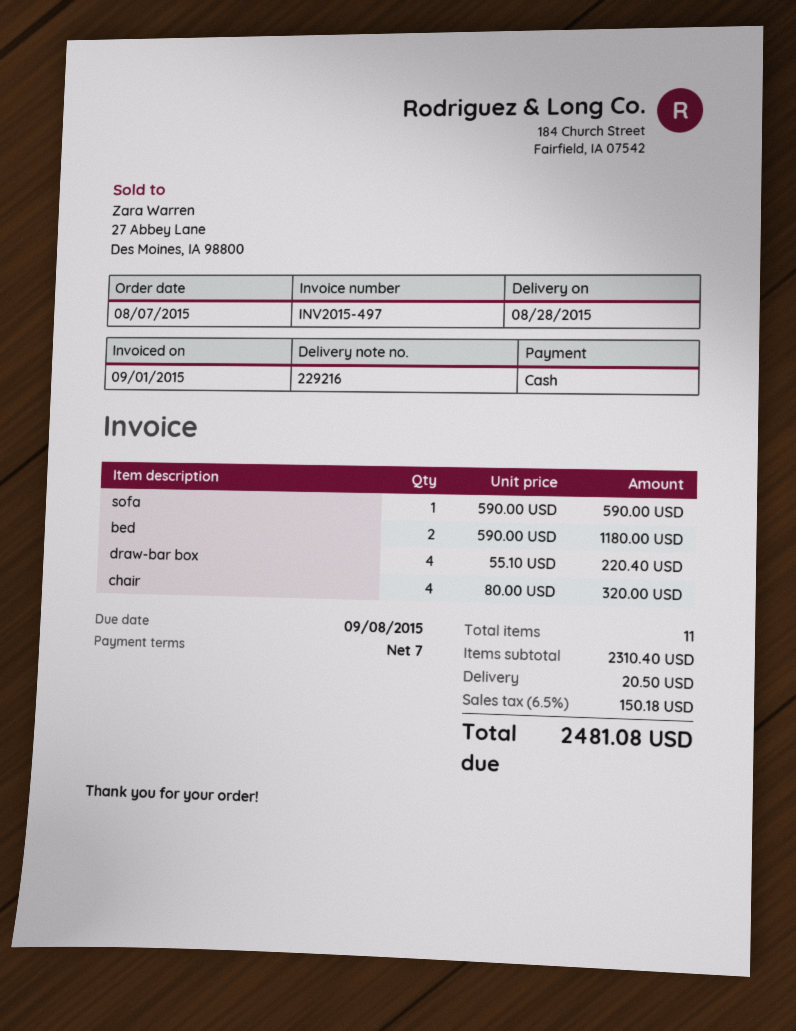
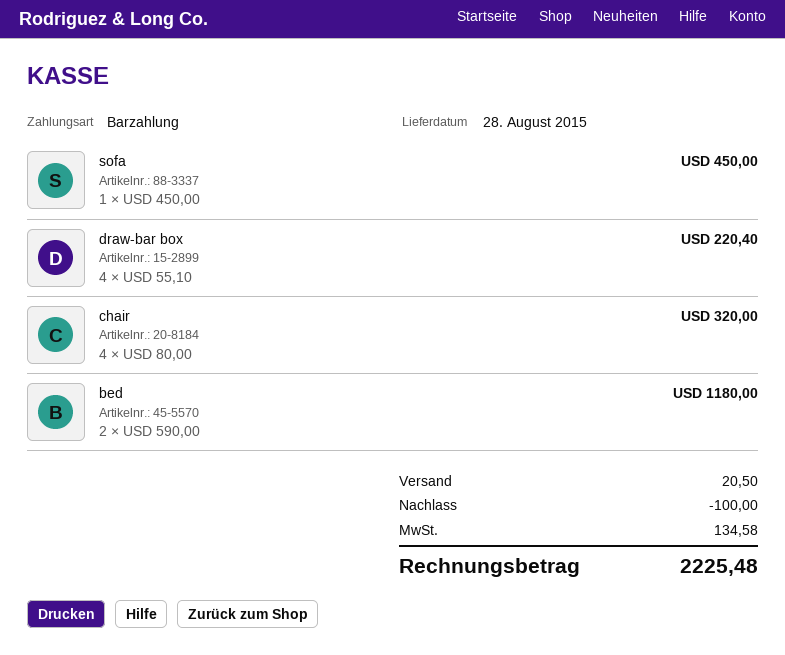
sofa: 1 x 590.00 = 590.00 -> 1 x 450.00 = 450.00
discount: none -> 100.00
tax: 150.18 -> 134.58
total: 2481.08 -> 2225.48

